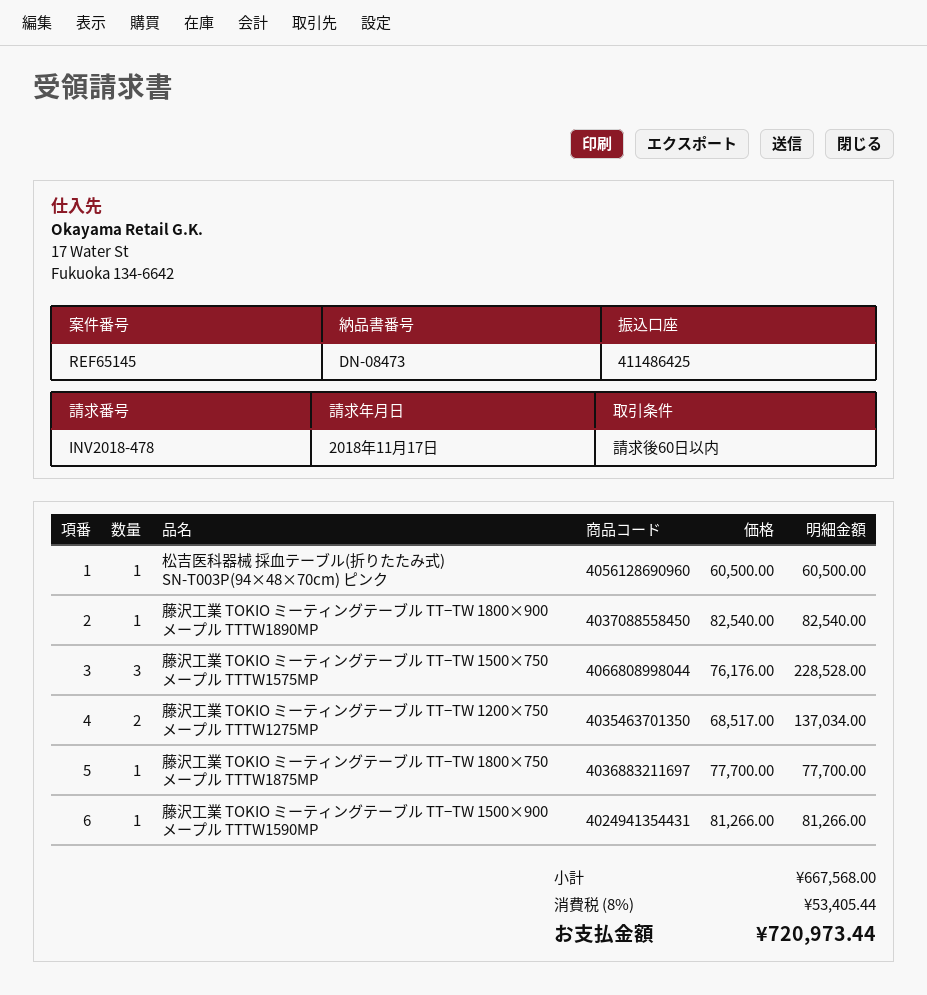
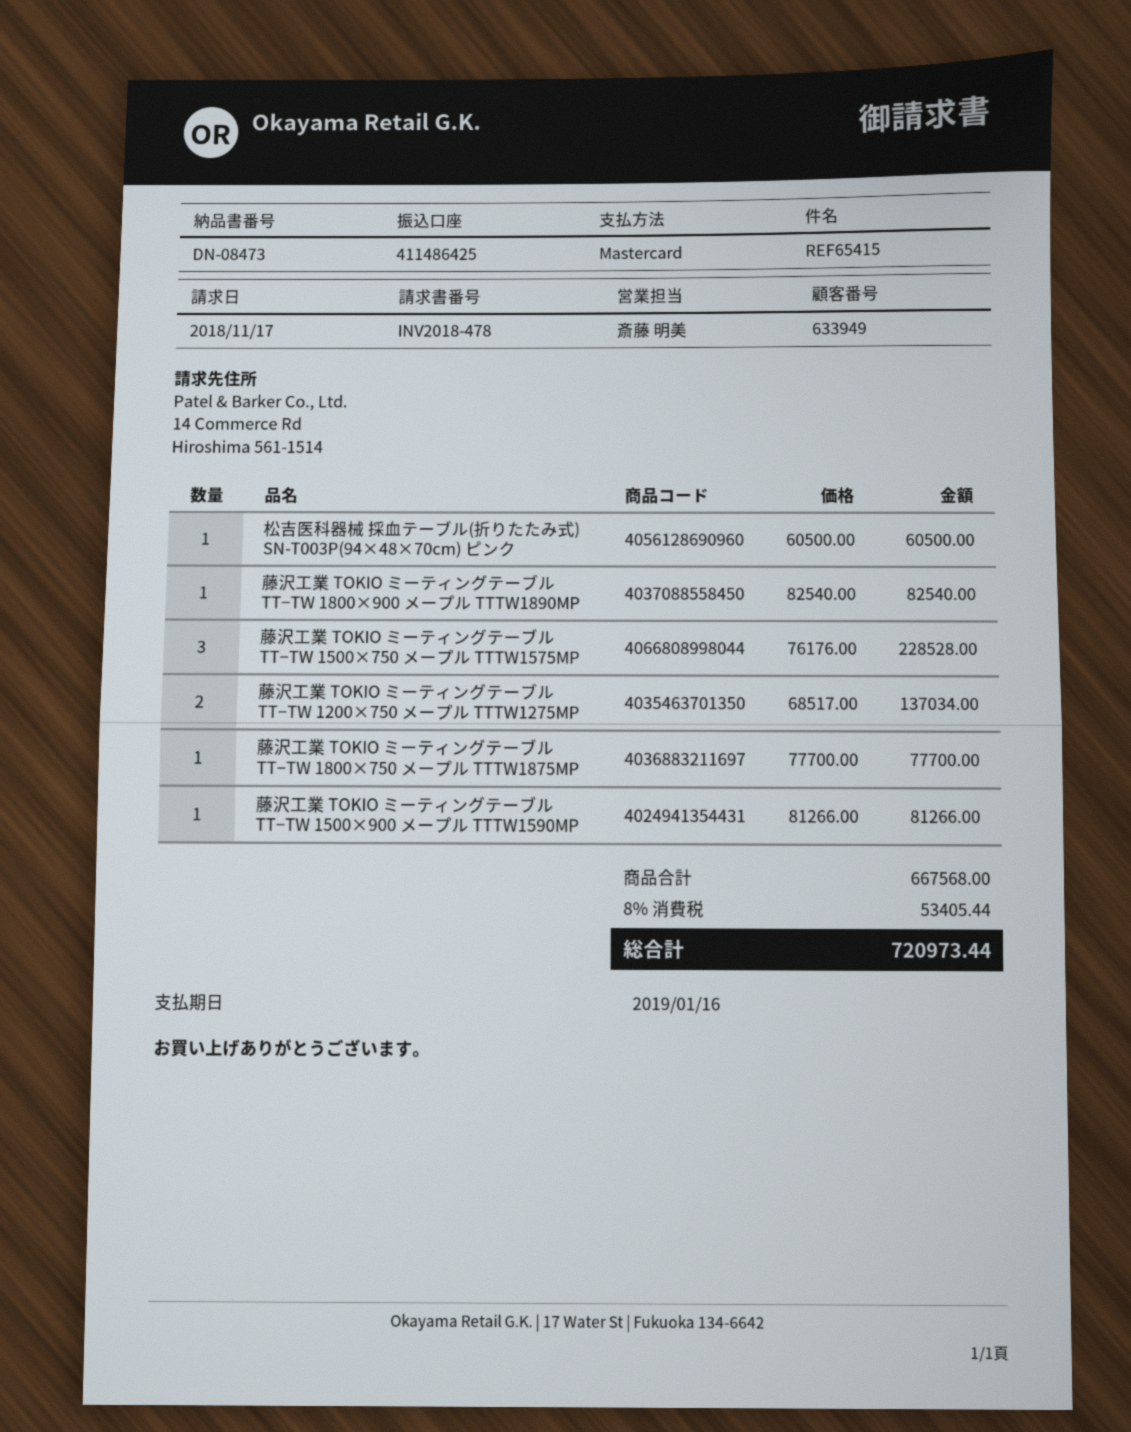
reference: REF65145 -> REF65415

